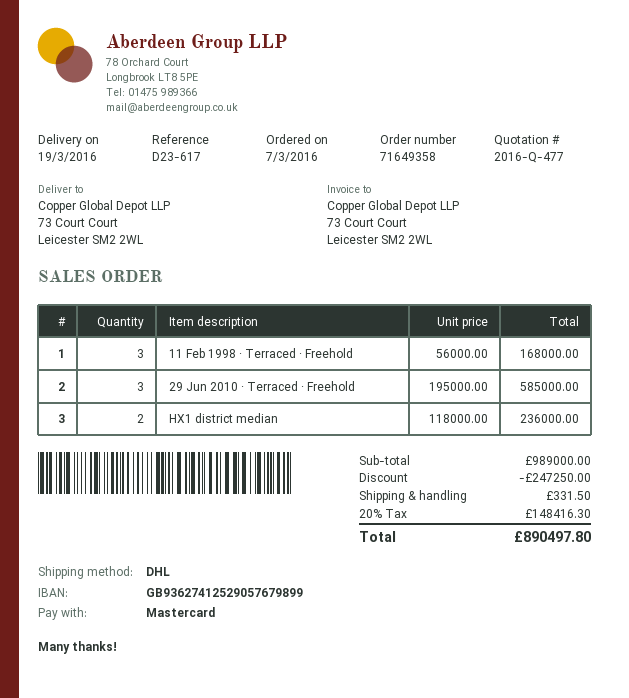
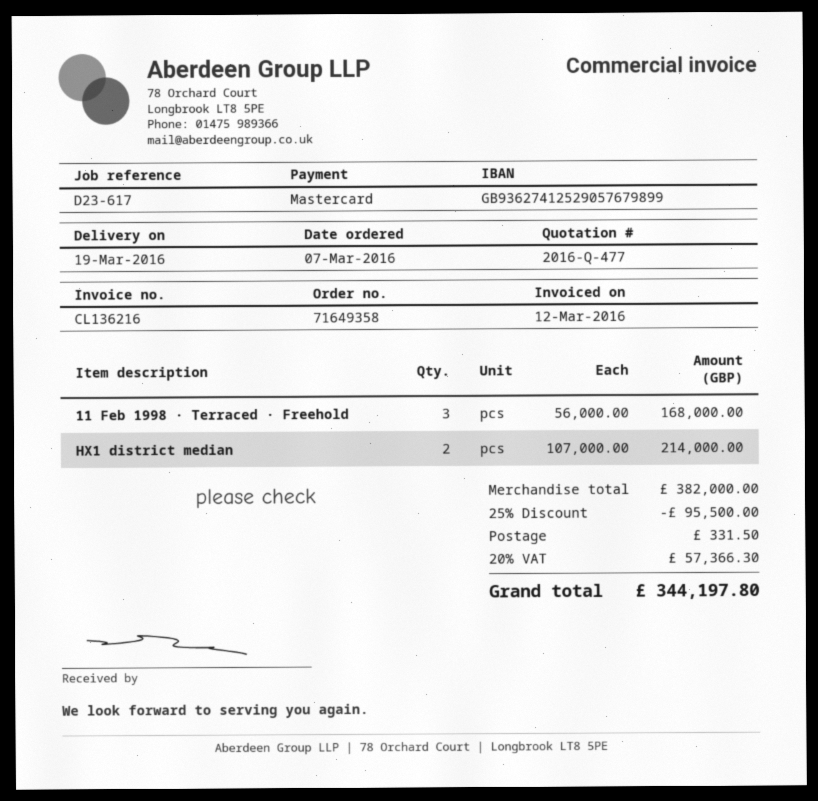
29 Jun 2010 · Terraced · Freehold: 3 x 195000.00 = 585000.00 -> none
HX1 district median: 2 x 118000.00 = 236000.00 -> 2 x 107000.00 = 214000.00
subtotal: 989000.00 -> 382000.00
discount: 247250.00 -> 95500.00
tax: 20% = 148416.30 -> 20% = 57366.30
total: 890497.80 -> 344197.80

